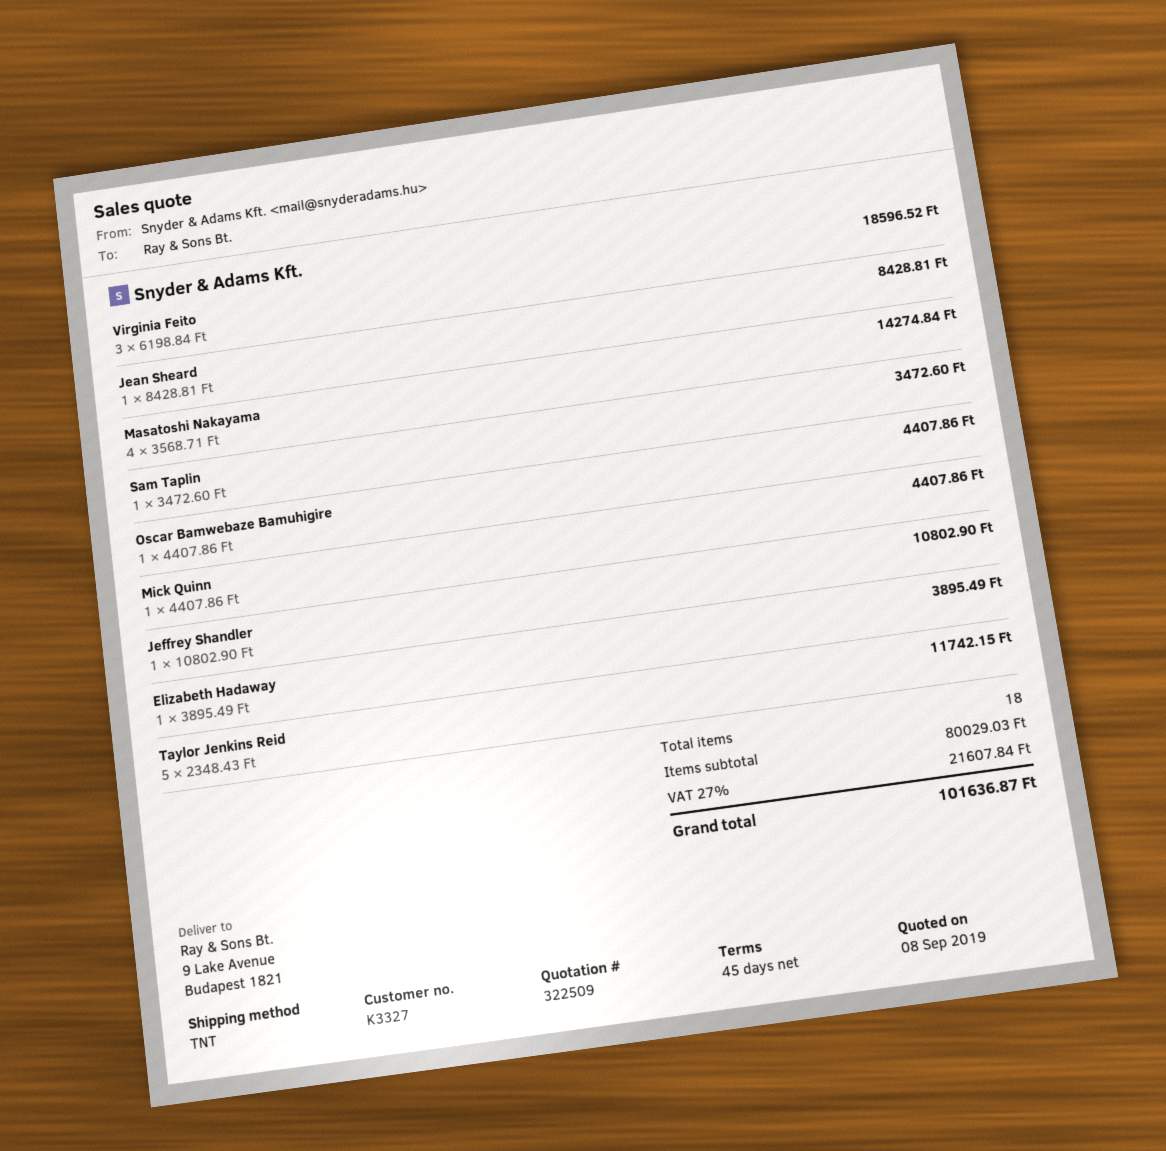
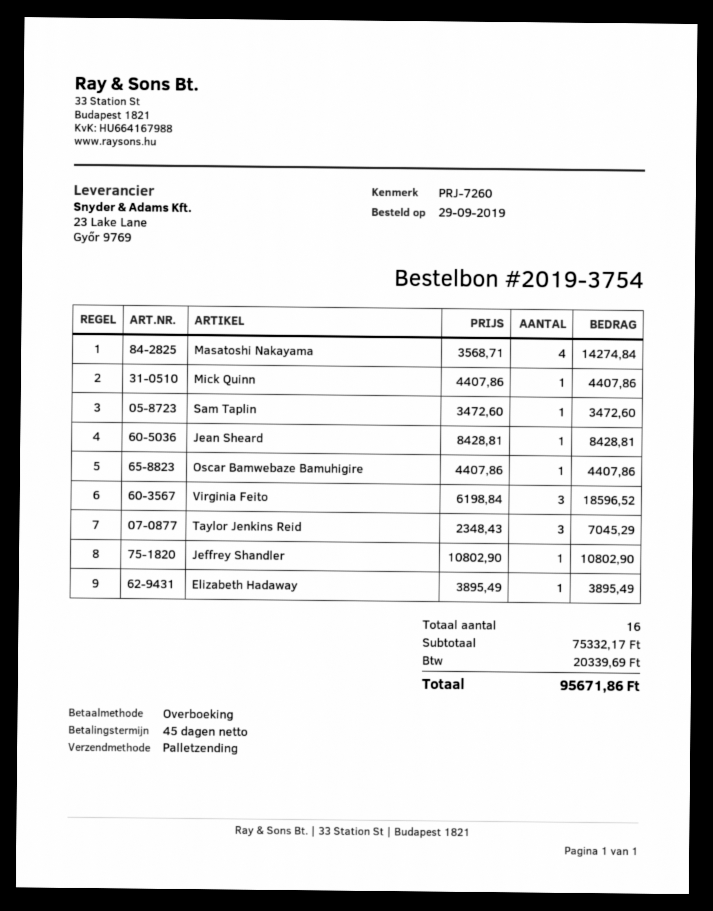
shipping method: TNT -> pallet freight
Taylor Jenkins Reid: 5 x 2348.43 = 11742.15 -> 3 x 2348.43 = 7045.29
total quantity: 18 -> 16
subtotal: 80029.03 -> 75332.17
tax: 21607.84 -> 20339.69
total: 101636.87 -> 95671.86

